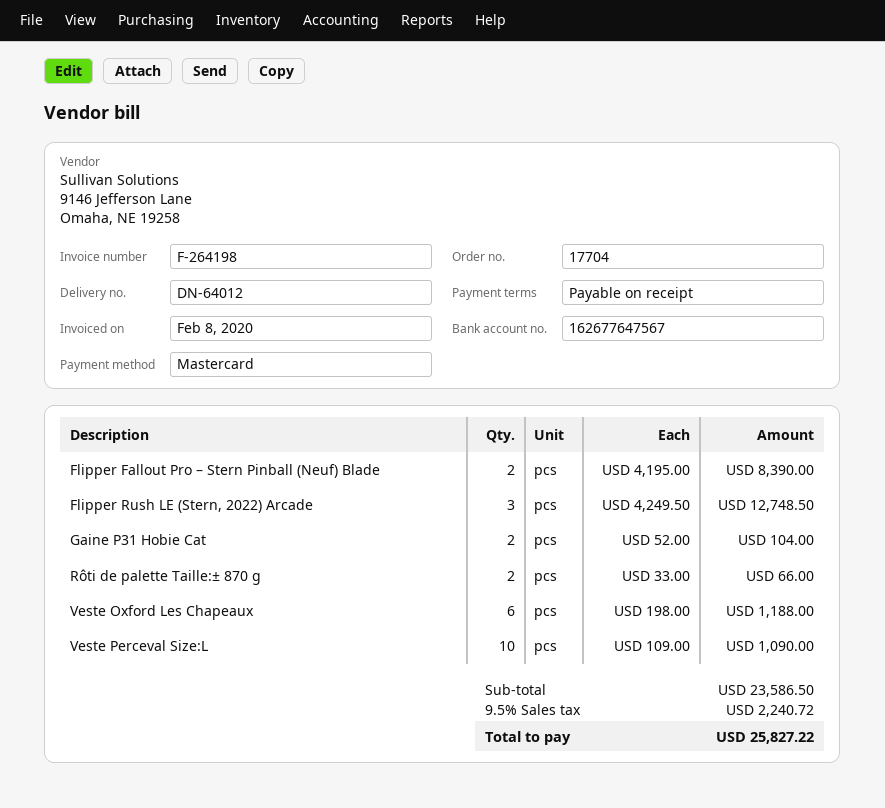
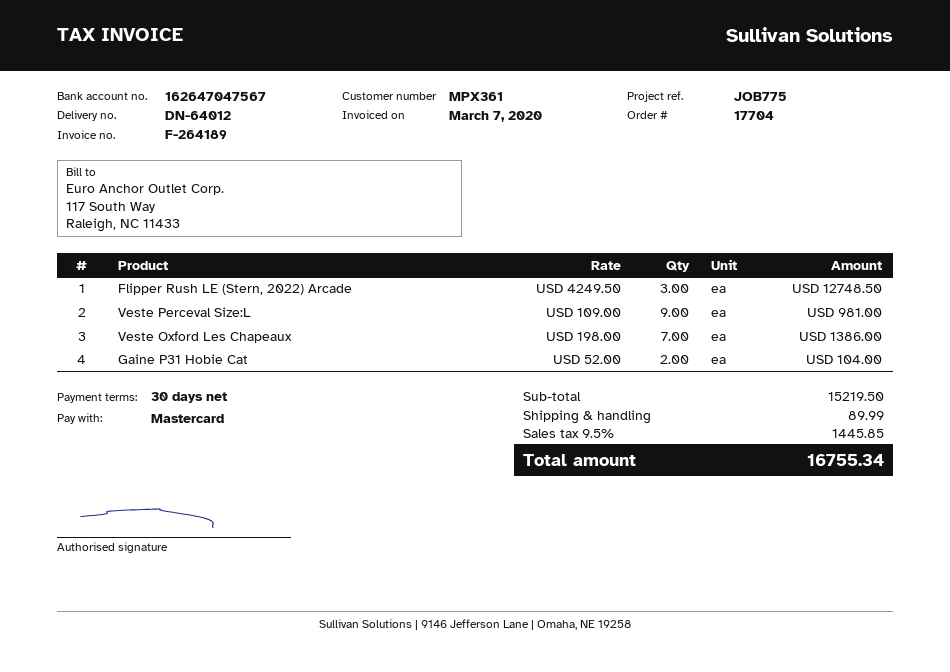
invoice number: F-264198 -> F-264189
invoice date: 2020-02-08 -> 2020-03-07
payment terms: on receipt -> 30 days
bank account: 162677647567 -> 162647047567
Flipper Fallout Pro – Stern Pinball (Neuf) Blade: 2 x 4195.00 = 8390.00 -> none
Rôti de palette Taille:± 870 g: 2 x 33.00 = 66.00 -> none
Veste Oxford Les Chapeaux: 6 x 198.00 = 1188.00 -> 7 x 198.00 = 1386.00
Veste Perceval Size:L: 10 x 109.00 = 1090.00 -> 9 x 109.00 = 981.00
subtotal: 23586.50 -> 15219.50
shipping: none -> 89.99
tax: 9.5% = 2240.72 -> 9.5% = 1445.85
total: 25827.22 -> 16755.34

